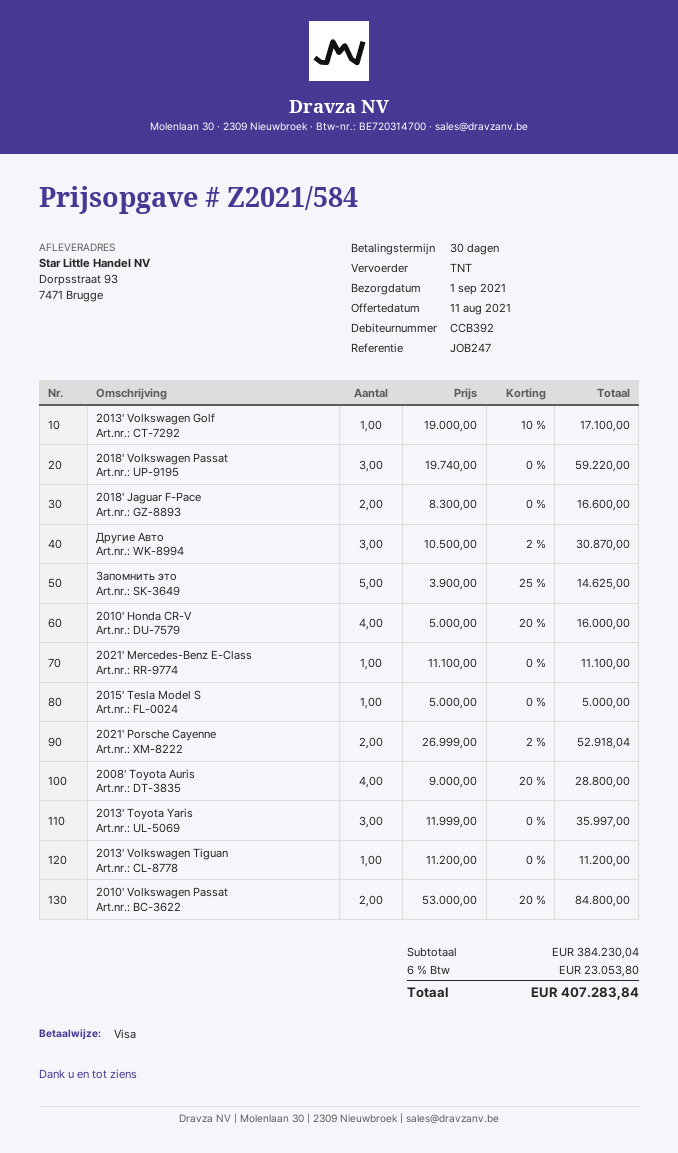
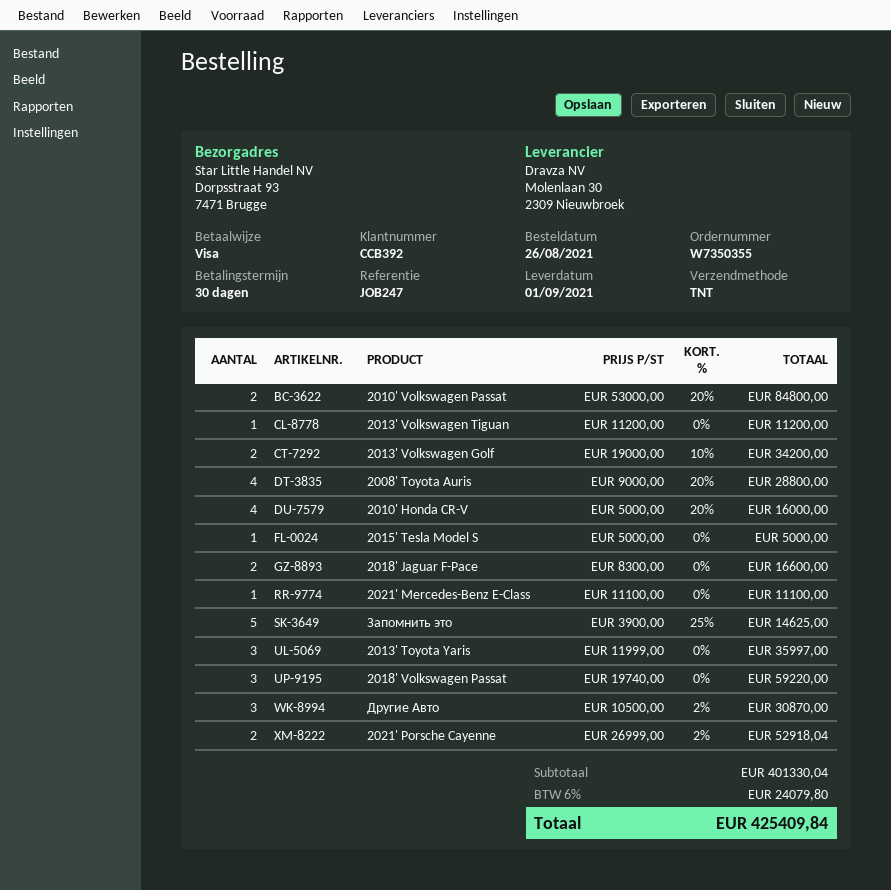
2013' Volkswagen Golf: 1 x 19000.00 - 10% = 17100.00 -> 2 x 19000.00 - 10% = 34200.00
subtotal: 384230.04 -> 401330.04
tax: 6% = 23053.80 -> 6% = 24079.80
total: 407283.84 -> 425409.84

